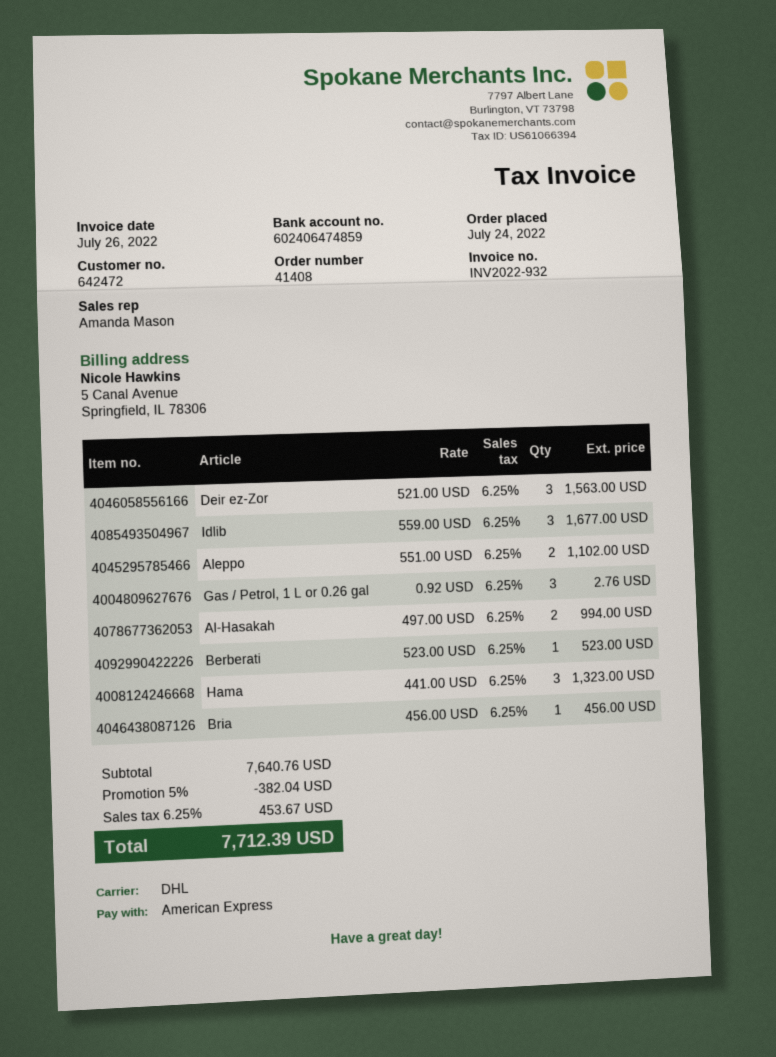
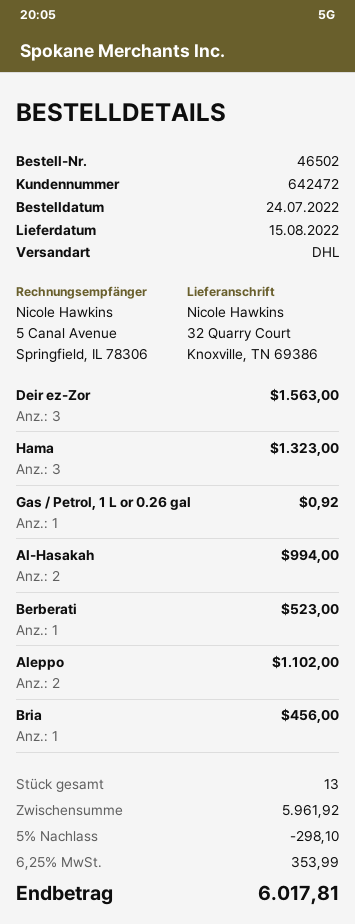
order number: 41408 -> 46502
Idlib: 3 for 1677.00 -> none
Gas / Petrol, 1 L or 0.26 gal: 3 for 2.76 -> 1 for 0.92
subtotal: 7640.76 -> 5961.92
discount: 5% = 382.04 -> 5% = 298.10
tax: 6.25% = 453.67 -> 6.25% = 353.99
total: 7712.39 -> 6017.81

